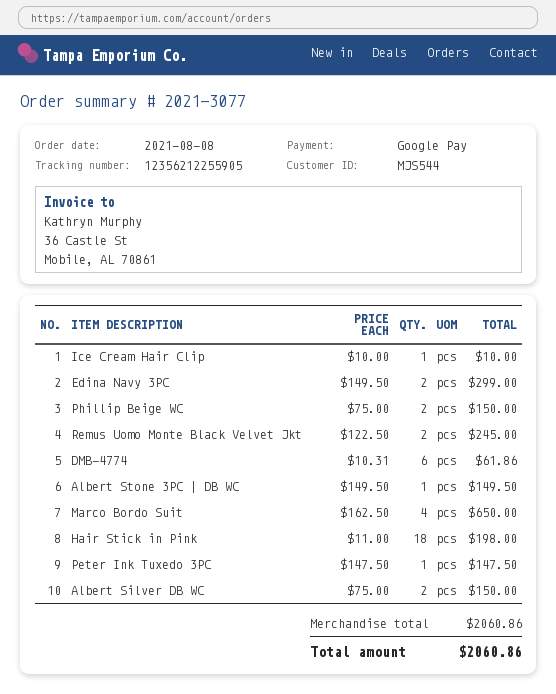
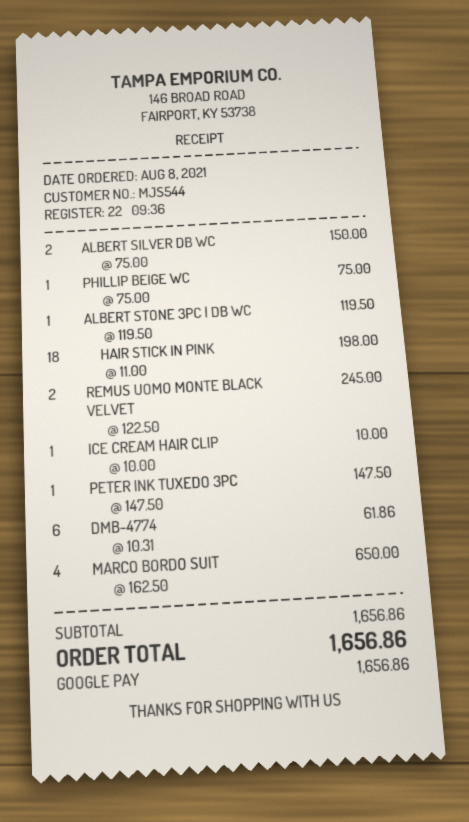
Edina Navy 3PC: 2 x 149.50 = 299.00 -> none
Phillip Beige WC: 2 x 75.00 = 150.00 -> 1 x 75.00 = 75.00
Albert Stone 3PC | DB WC: 1 x 149.50 = 149.50 -> 1 x 119.50 = 119.50
subtotal: 2060.86 -> 1656.86
total: 2060.86 -> 1656.86

